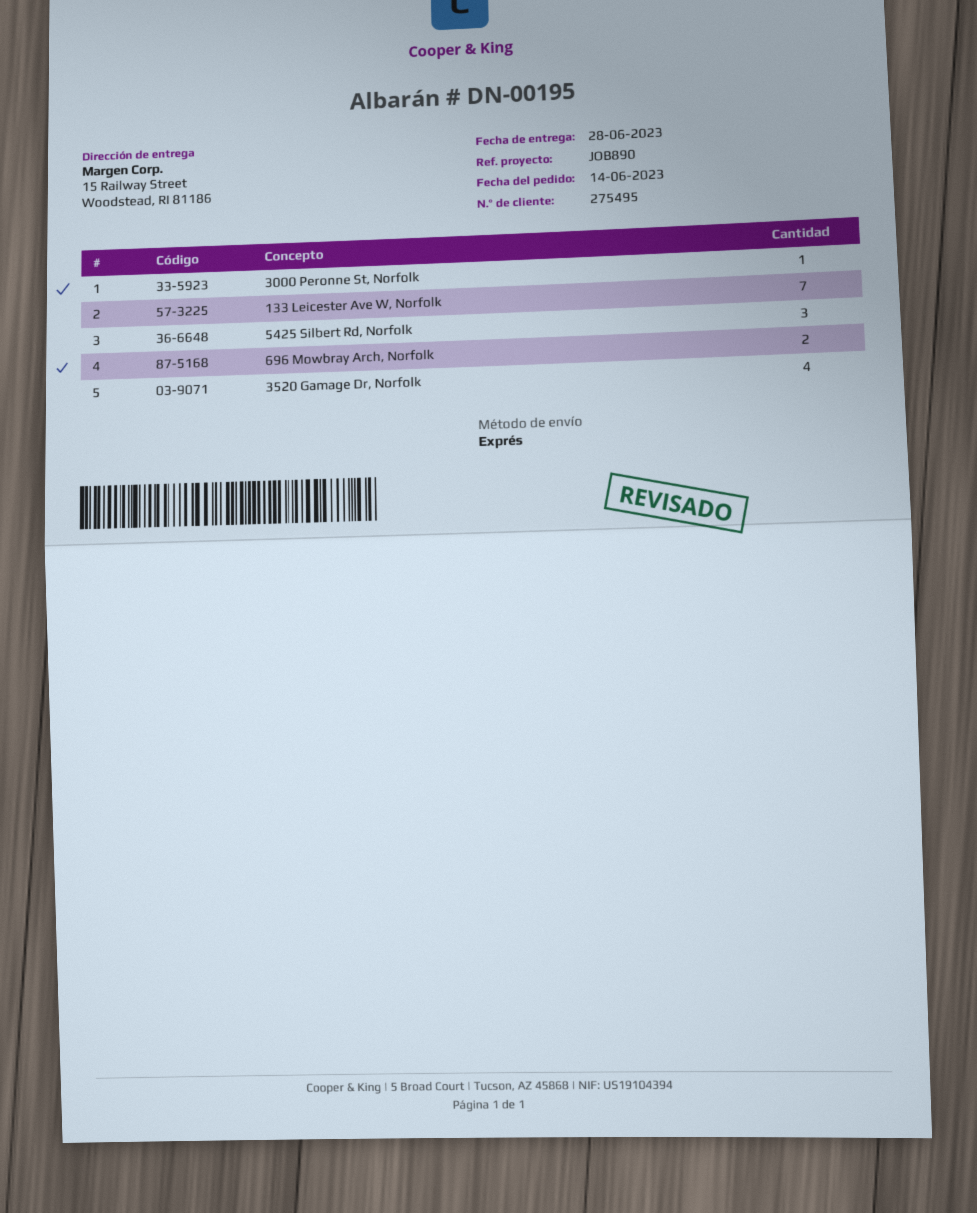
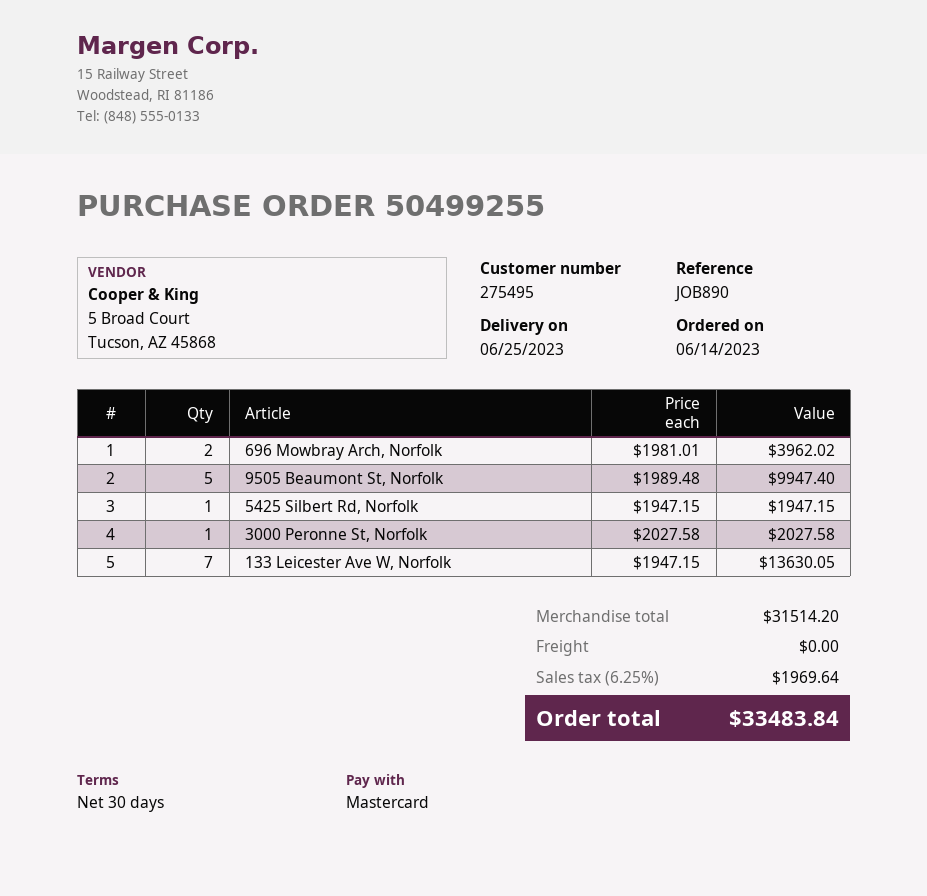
delivery date: 2023-06-28 -> 2023-06-25
5425 Silbert Rd, Norfolk: 3 -> 1
3520 Gamage Dr, Norfolk: 4 -> none
9505 Beaumont St, Norfolk: none -> 5

